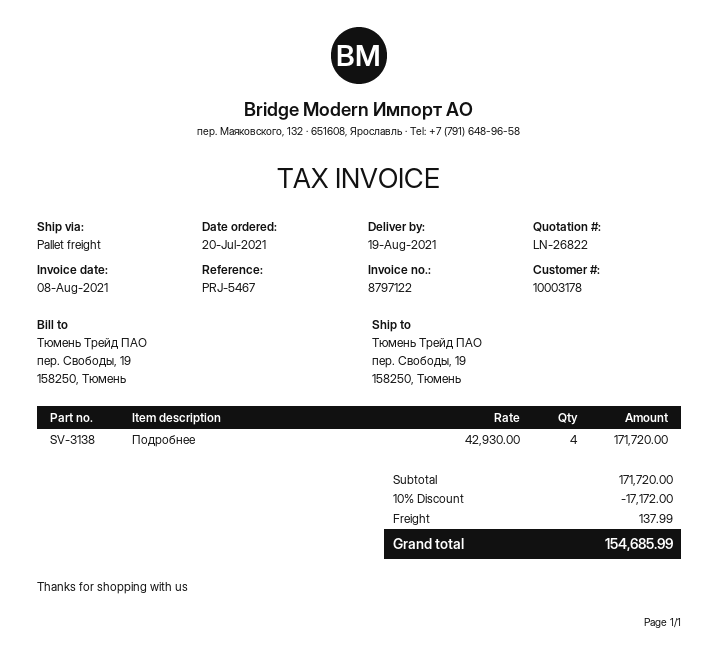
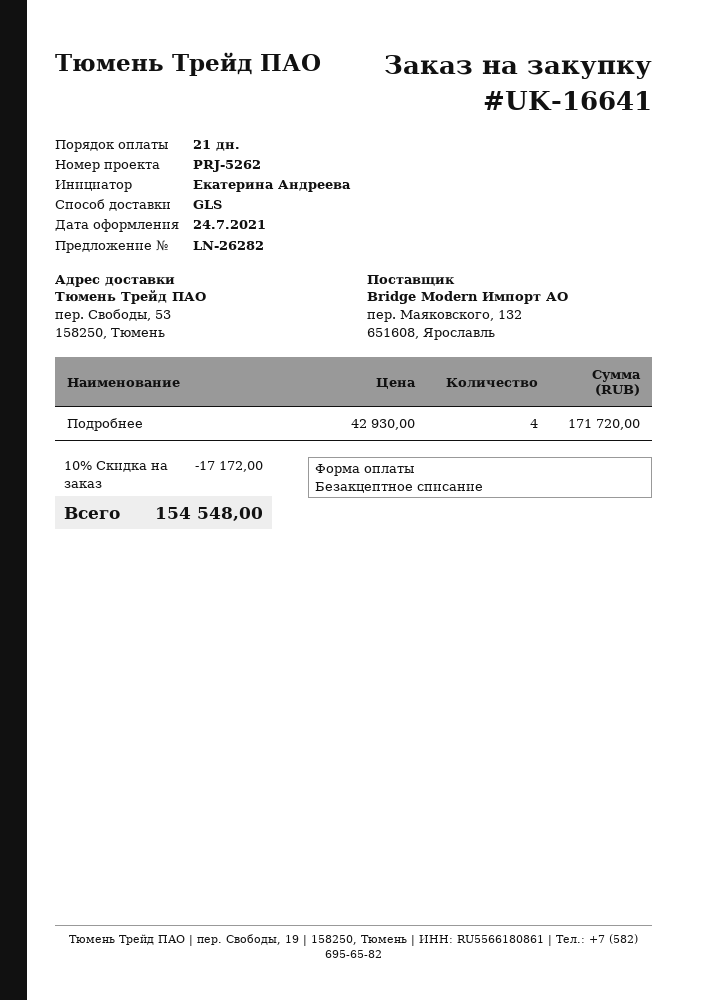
quote number: LN-26822 -> LN-26282
order date: 2021-07-20 -> 2021-07-24
reference: PRJ-5467 -> PRJ-5262
shipping method: pallet freight -> GLS
ship to: пер. Свободы, 19, 158250, Тюмень -> пер. Свободы, 53, 158250, Тюмень
shipping: 137.99 -> none
total: 154685.99 -> 154548.00

